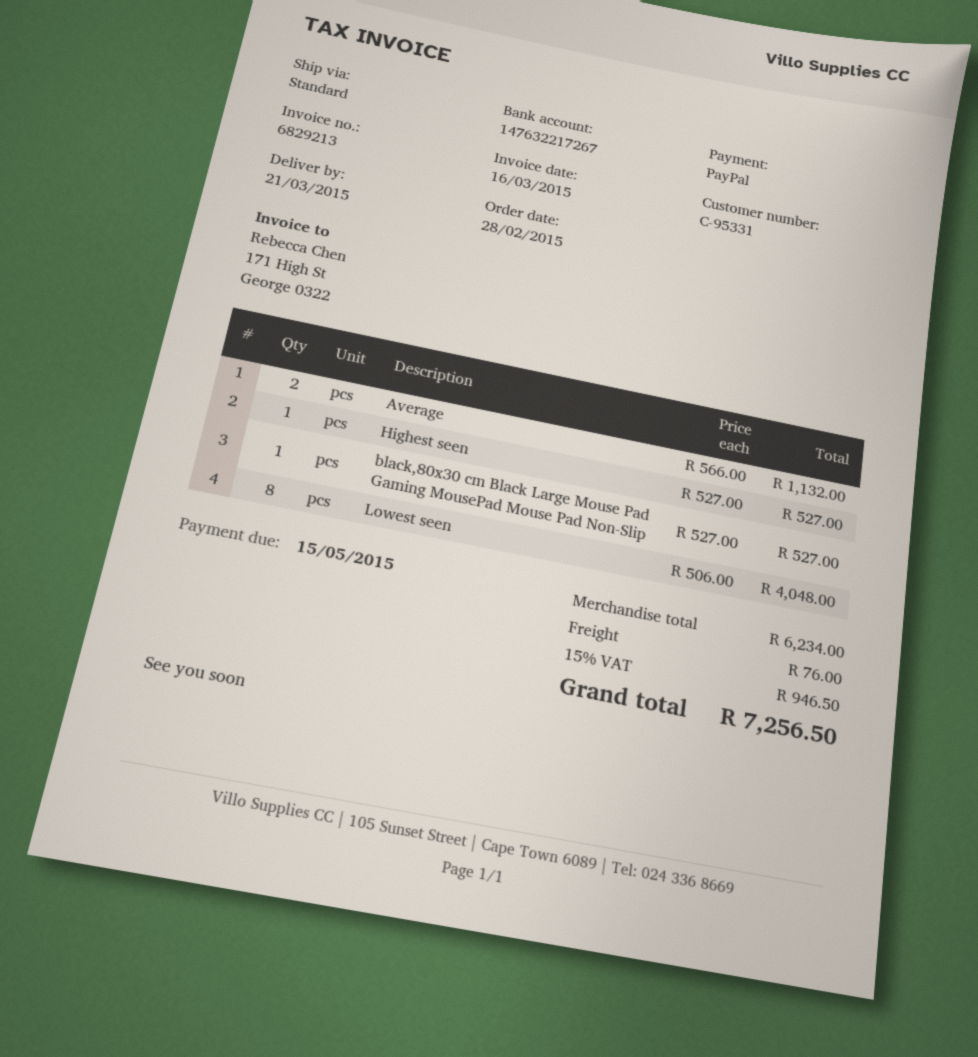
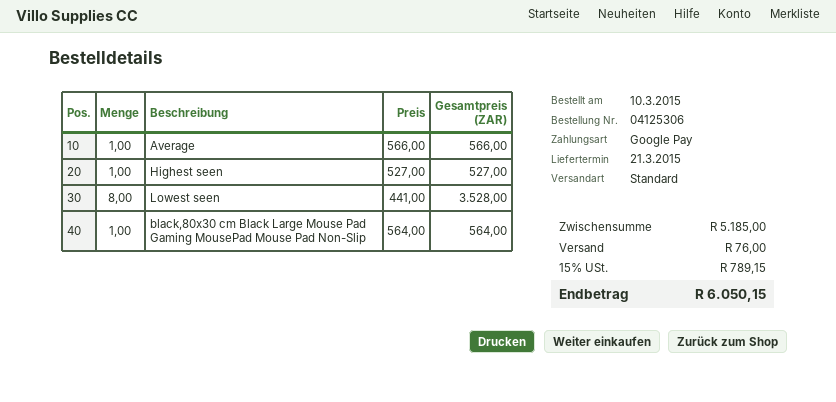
order date: 2015-02-28 -> 2015-03-10
payment method: PayPal -> Google Pay
Average: 2 x 566.00 = 1132.00 -> 1 x 566.00 = 566.00
black,80x30 cm Black Large Mouse Pad Gaming MousePad Mouse Pad Non-Slip: 1 x 527.00 = 527.00 -> 1 x 564.00 = 564.00
Lowest seen: 8 x 506.00 = 4048.00 -> 8 x 441.00 = 3528.00
subtotal: 6234.00 -> 5185.00
tax: 15% = 946.50 -> 15% = 789.15
total: 7256.50 -> 6050.15

